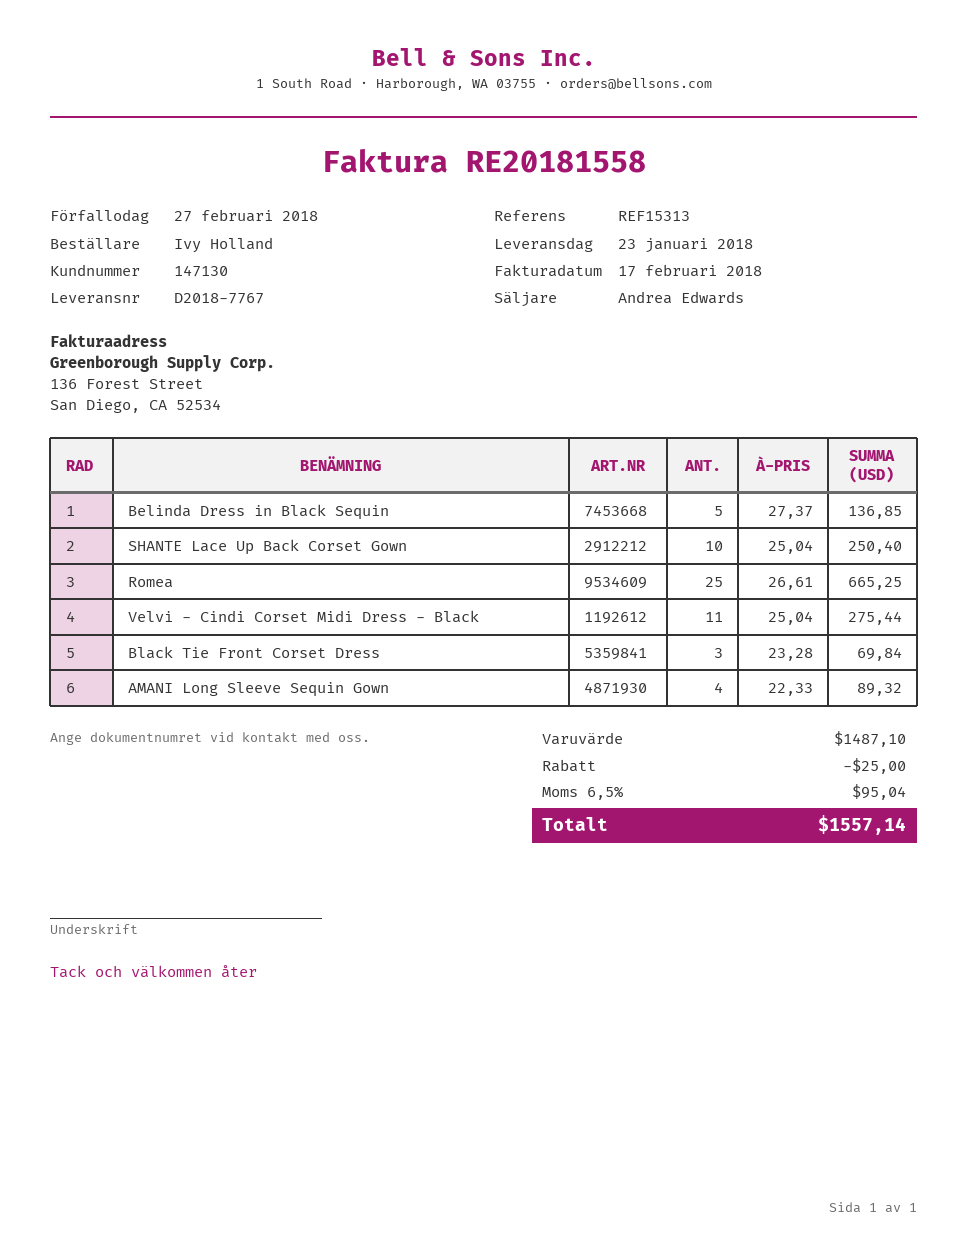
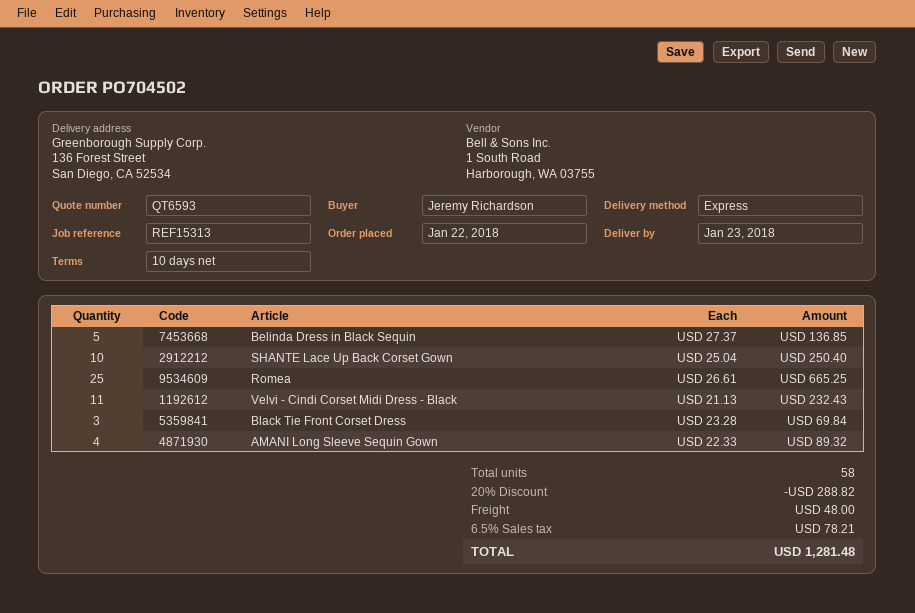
ordered by: Ivy Holland -> Jeremy Richardson
Velvi - Cindi Corset Midi Dress - Black: 11 x 25.04 = 275.44 -> 11 x 21.13 = 232.43
discount: 25.00 -> 288.82
shipping: none -> 48.00
tax: 6.5% = 95.04 -> 6.5% = 78.21
total: 1557.14 -> 1281.48

